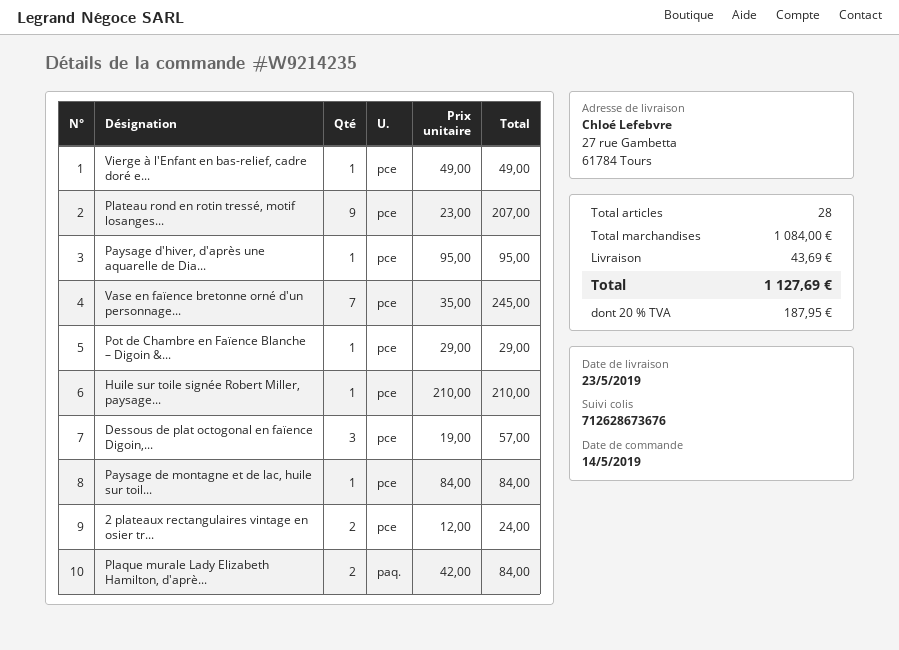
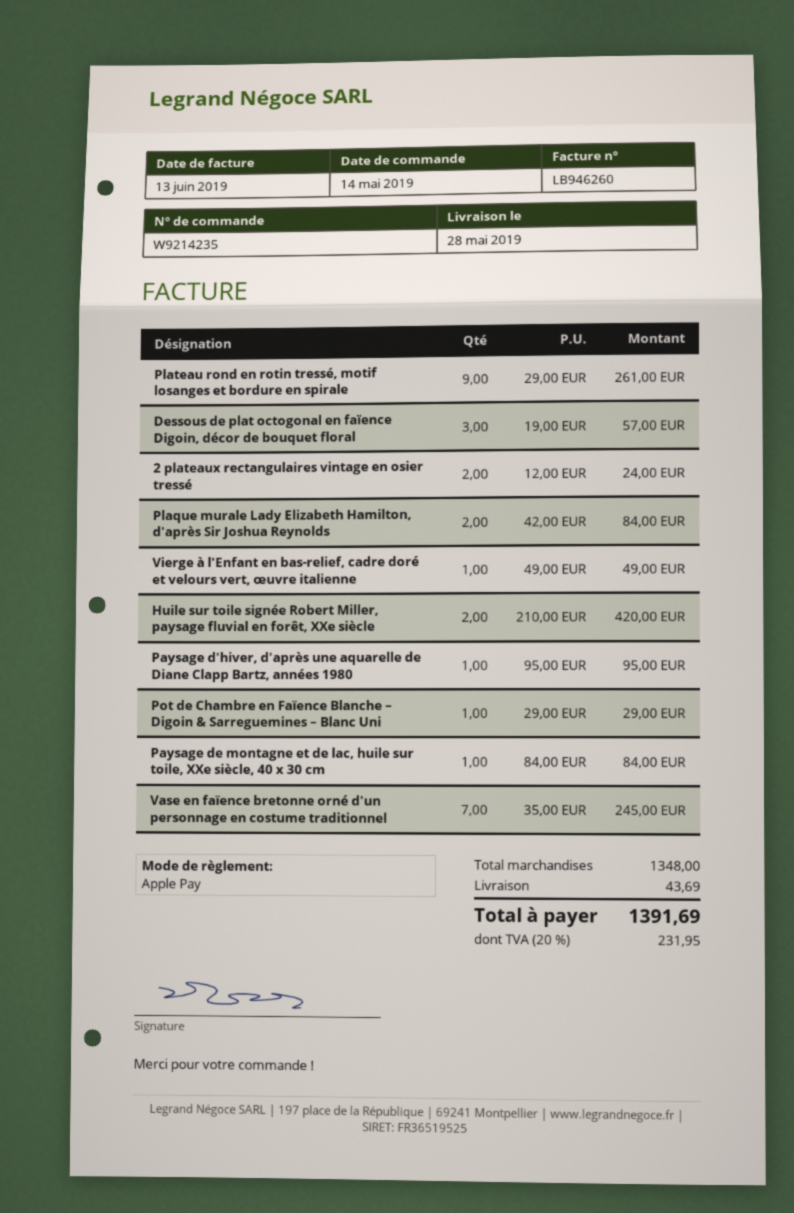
delivery date: 2019-05-23 -> 2019-05-28
Plateau rond en rotin tressé, motif losanges...: 9 x 23.00 = 207.00 -> 9 x 29.00 = 261.00
Huile sur toile signée Robert Miller, paysage...: 1 x 210.00 = 210.00 -> 2 x 210.00 = 420.00
subtotal: 1084.00 -> 1348.00
tax: 20% = 187.95 -> 20% = 231.95
total: 1127.69 -> 1391.69

